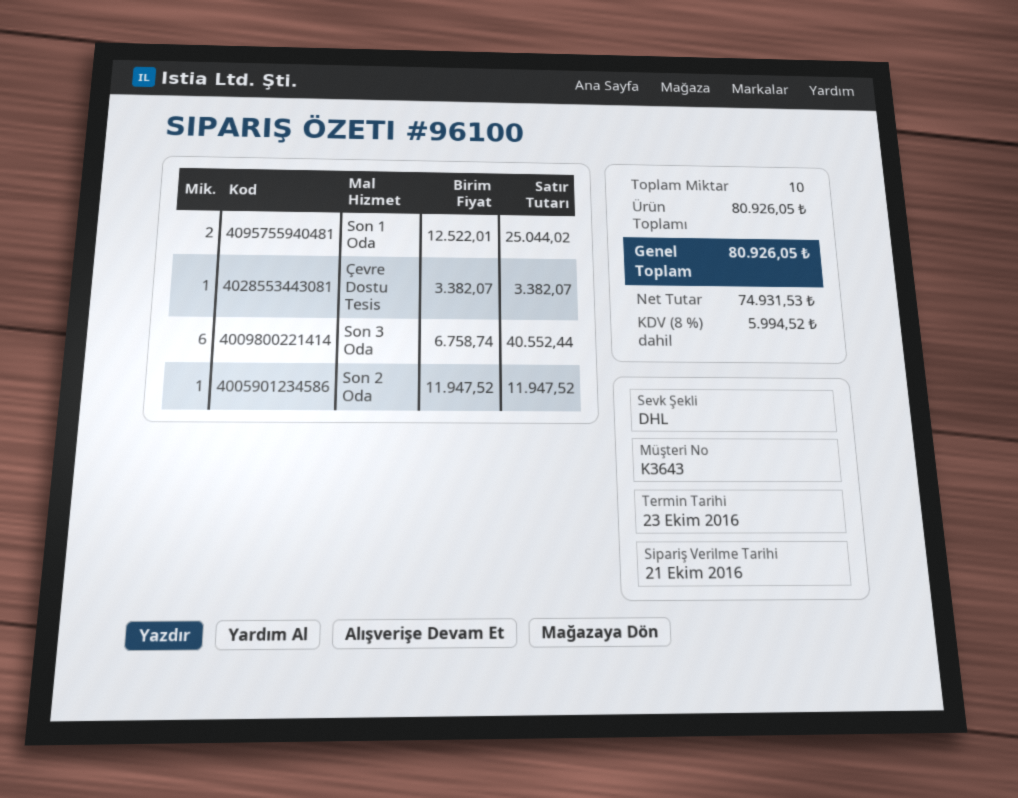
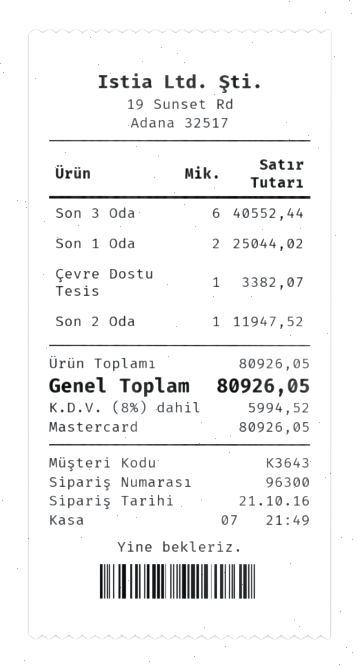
order number: 96100 -> 96300

